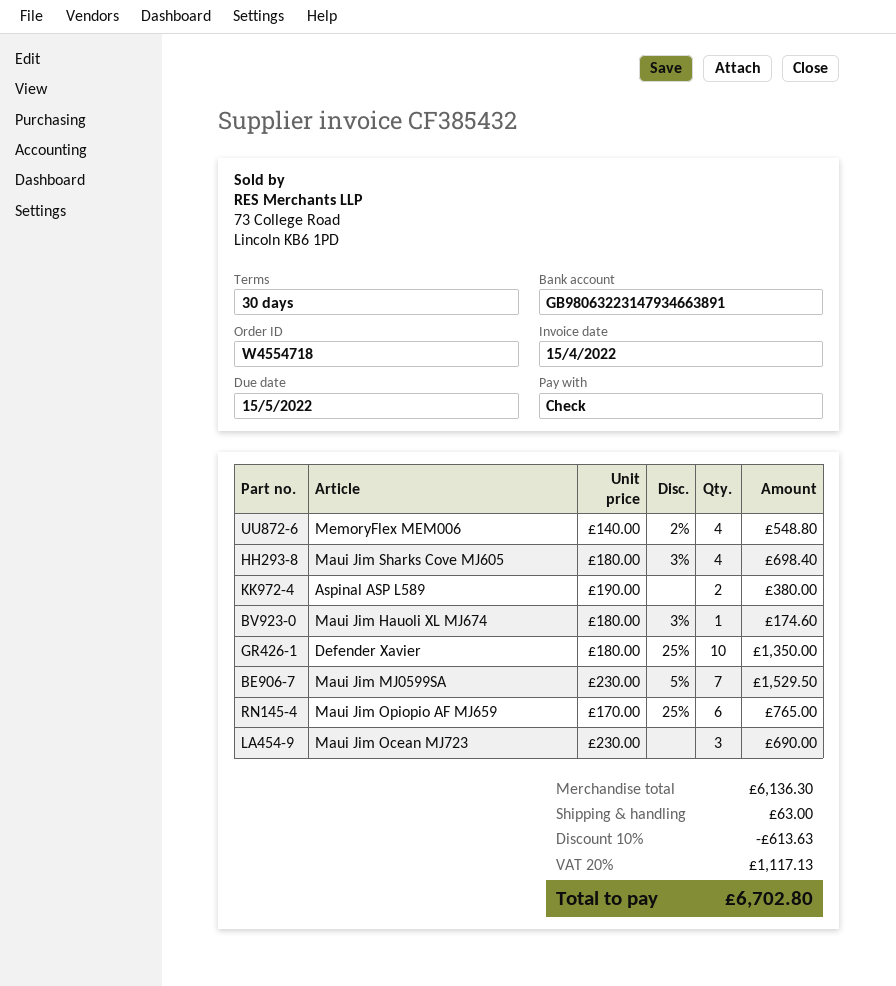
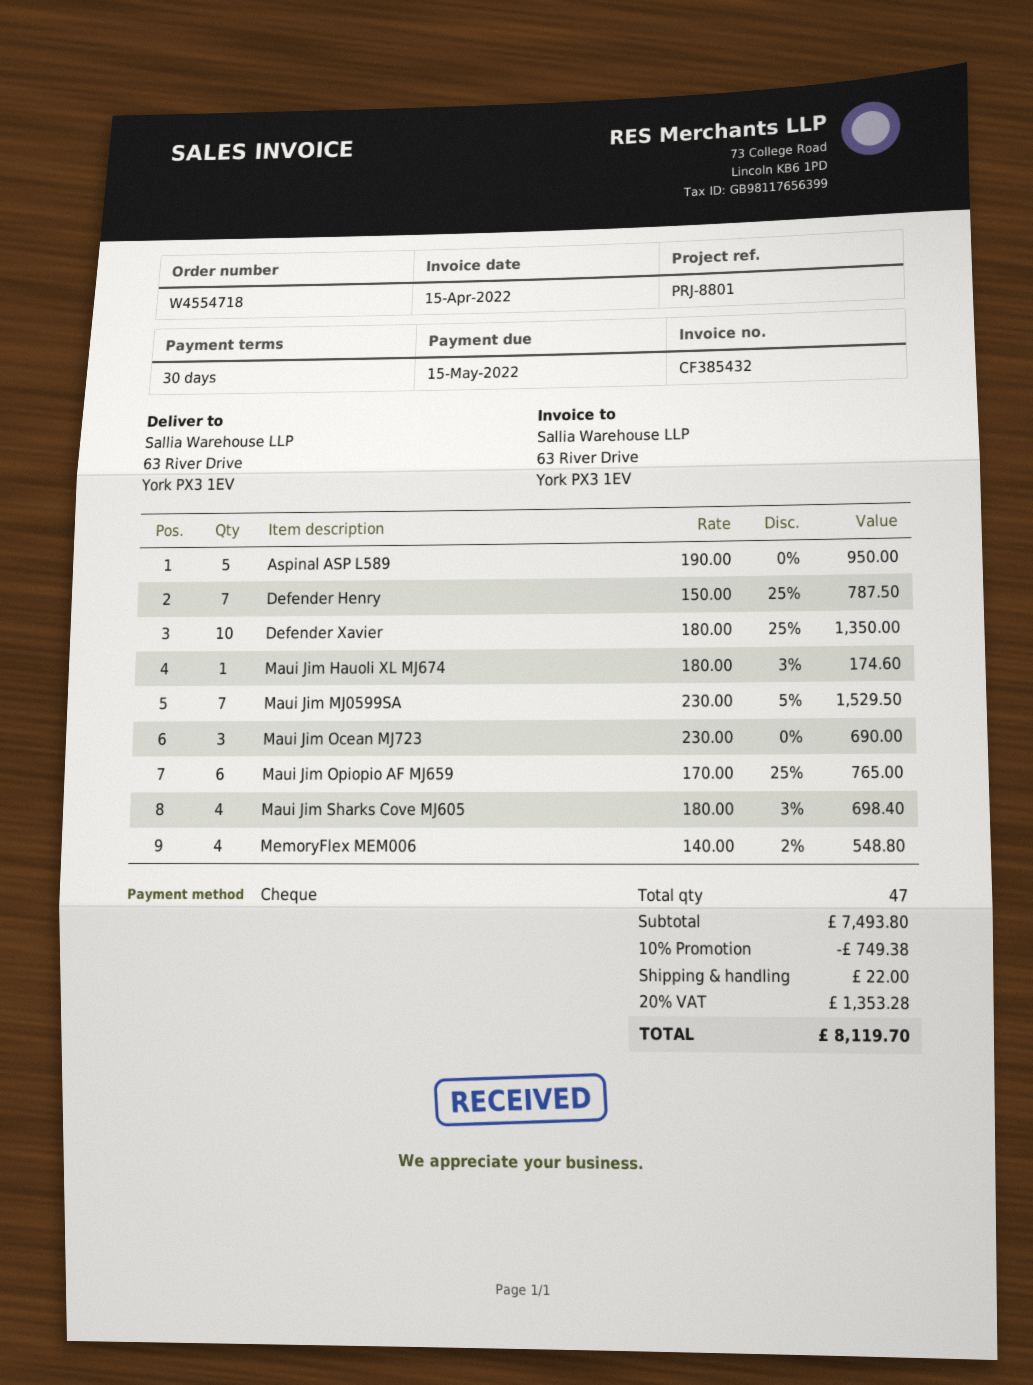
Aspinal ASP L589: 2 x 190.00 = 380.00 -> 5 x 190.00 = 950.00
Defender Henry: none -> 7 x 150.00 - 25% = 787.50
subtotal: 6136.30 -> 7493.80
discount: 10% = 613.63 -> 10% = 749.38
shipping: 63.00 -> 22.00
tax: 20% = 1117.13 -> 20% = 1353.28
total: 6702.80 -> 8119.70

